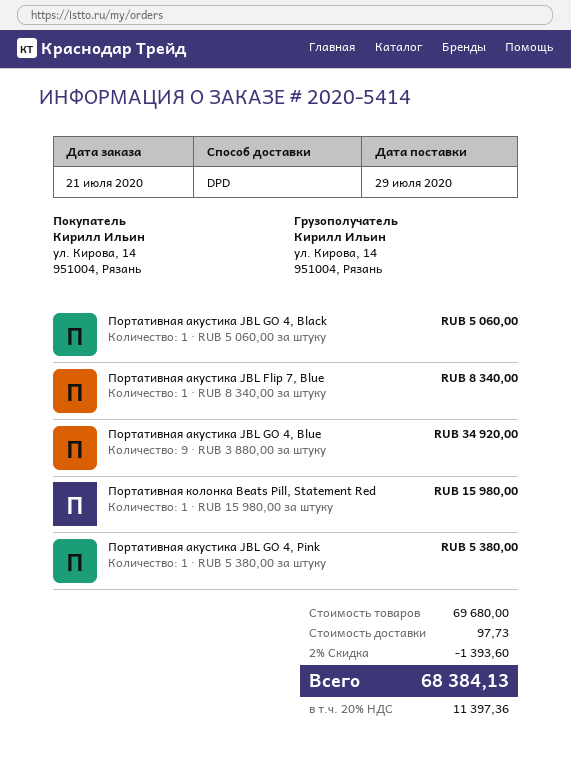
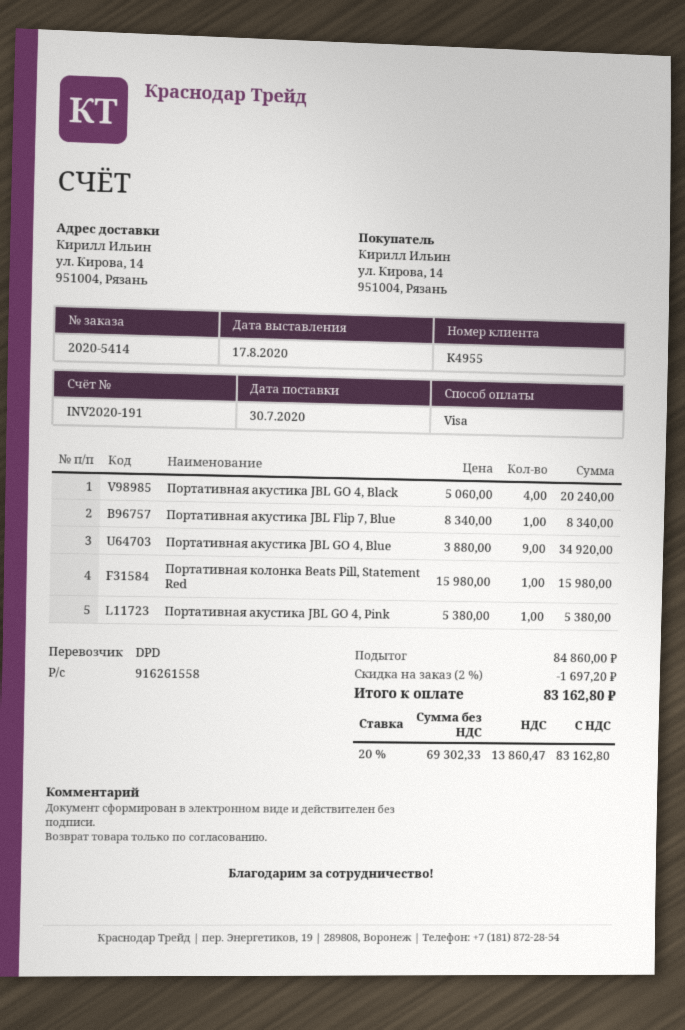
delivery date: 2020-07-29 -> 2020-07-30
Портативная акустика JBL GO 4, Black: 1 x 5060.00 = 5060.00 -> 4 x 5060.00 = 20240.00
subtotal: 69680.00 -> 84860.00
discount: 2% = 1393.60 -> 2% = 1697.20
shipping: 97.73 -> none
tax: 20% = 11397.36 -> 20% = 13860.47
total: 68384.13 -> 83162.80

